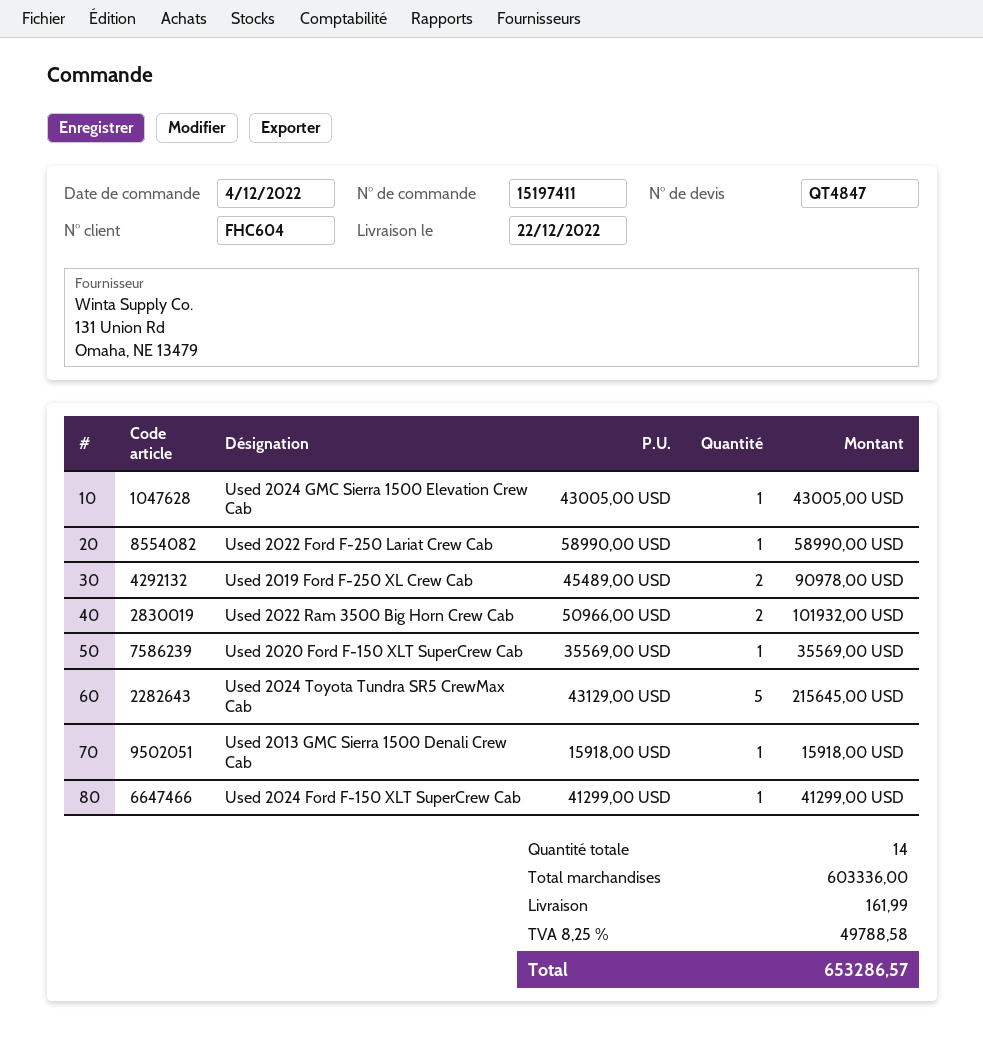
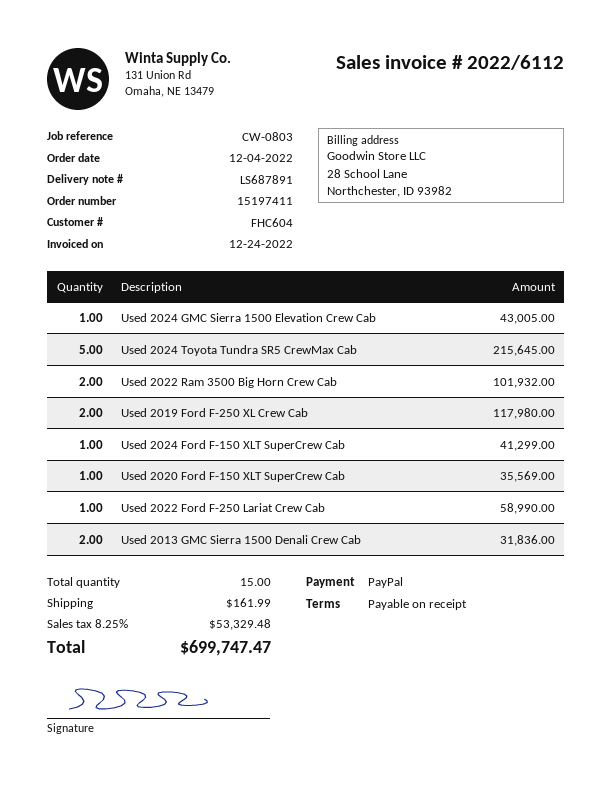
Used 2019 Ford F-250 XL Crew Cab: 2 for 90978.00 -> 2 for 117980.00
Used 2013 GMC Sierra 1500 Denali Crew Cab: 1 for 15918.00 -> 2 for 31836.00
total quantity: 14 -> 15
tax: 8.25% = 49788.58 -> 8.25% = 53329.48
total: 653286.57 -> 699747.47

